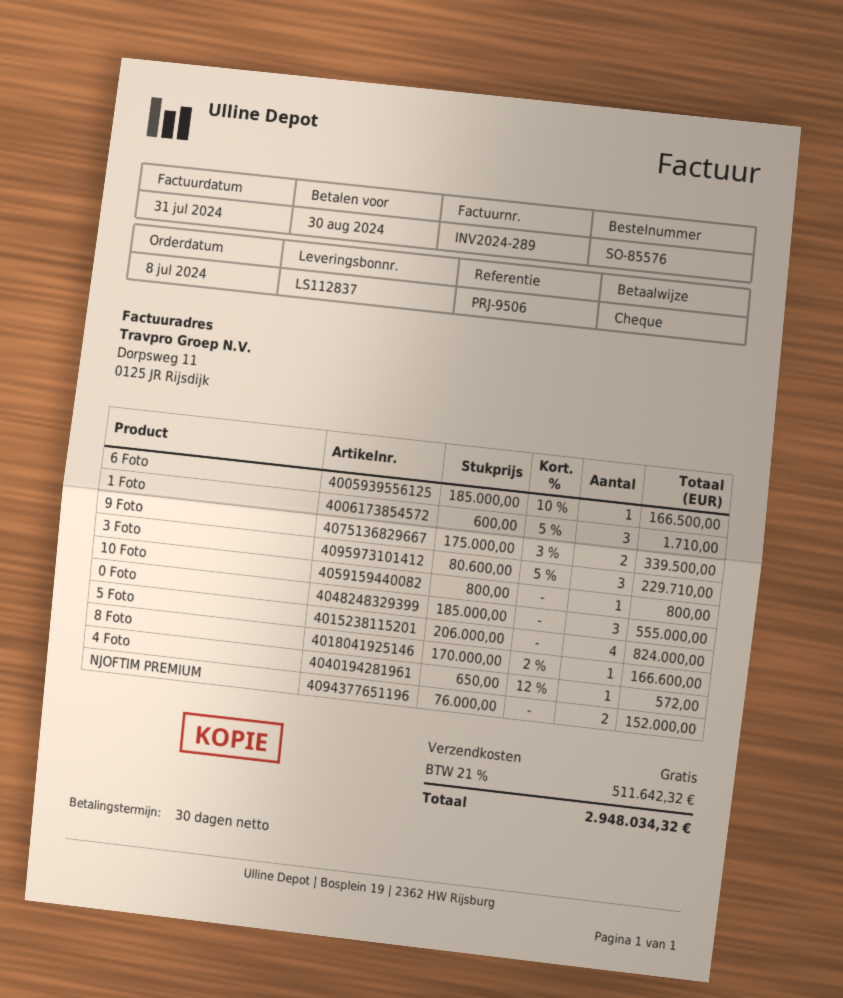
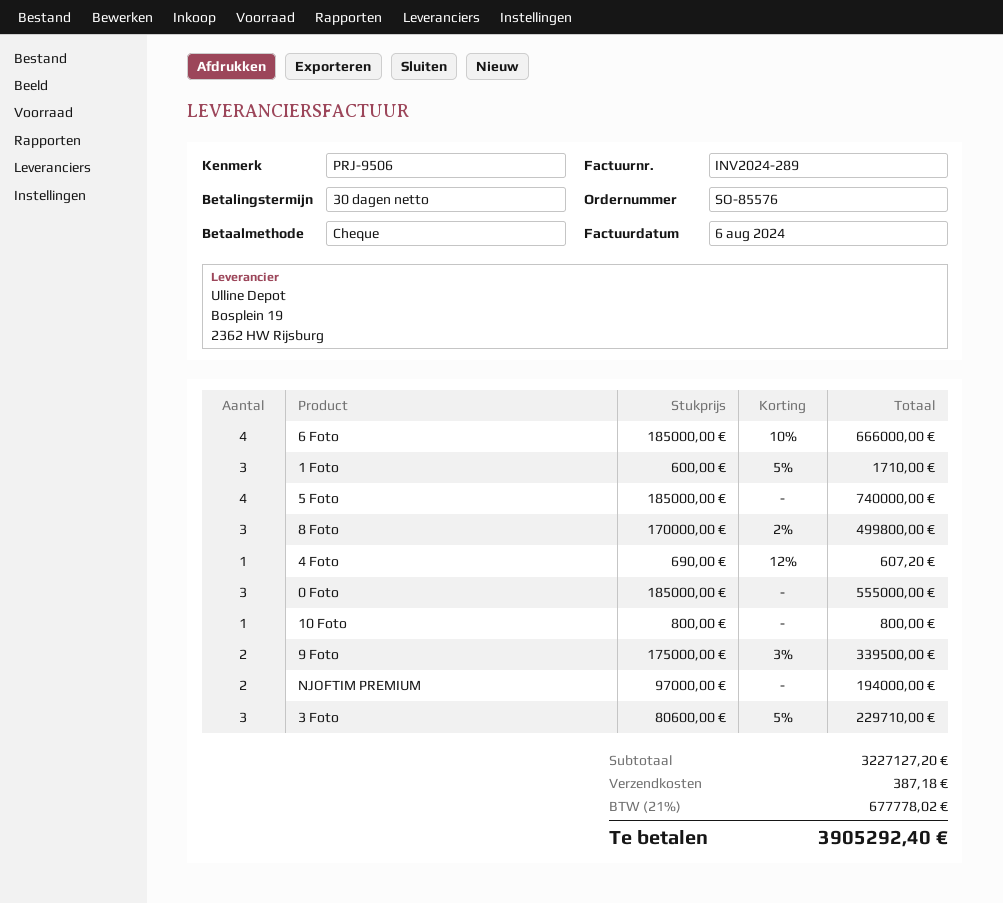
invoice date: 2024-07-31 -> 2024-08-06
6 Foto: 1 x 185000.00 - 10% = 166500.00 -> 4 x 185000.00 - 10% = 666000.00
5 Foto: 4 x 206000.00 = 824000.00 -> 4 x 185000.00 = 740000.00
8 Foto: 1 x 170000.00 - 2% = 166600.00 -> 3 x 170000.00 - 2% = 499800.00
4 Foto: 1 x 650.00 - 12% = 572.00 -> 1 x 690.00 - 12% = 607.20
NJOFTIM PREMIUM: 2 x 76000.00 = 152000.00 -> 2 x 97000.00 = 194000.00
shipping: 0.00 -> 387.18
tax: 21% = 511642.32 -> 21% = 677778.02
total: 2948034.32 -> 3905292.40

